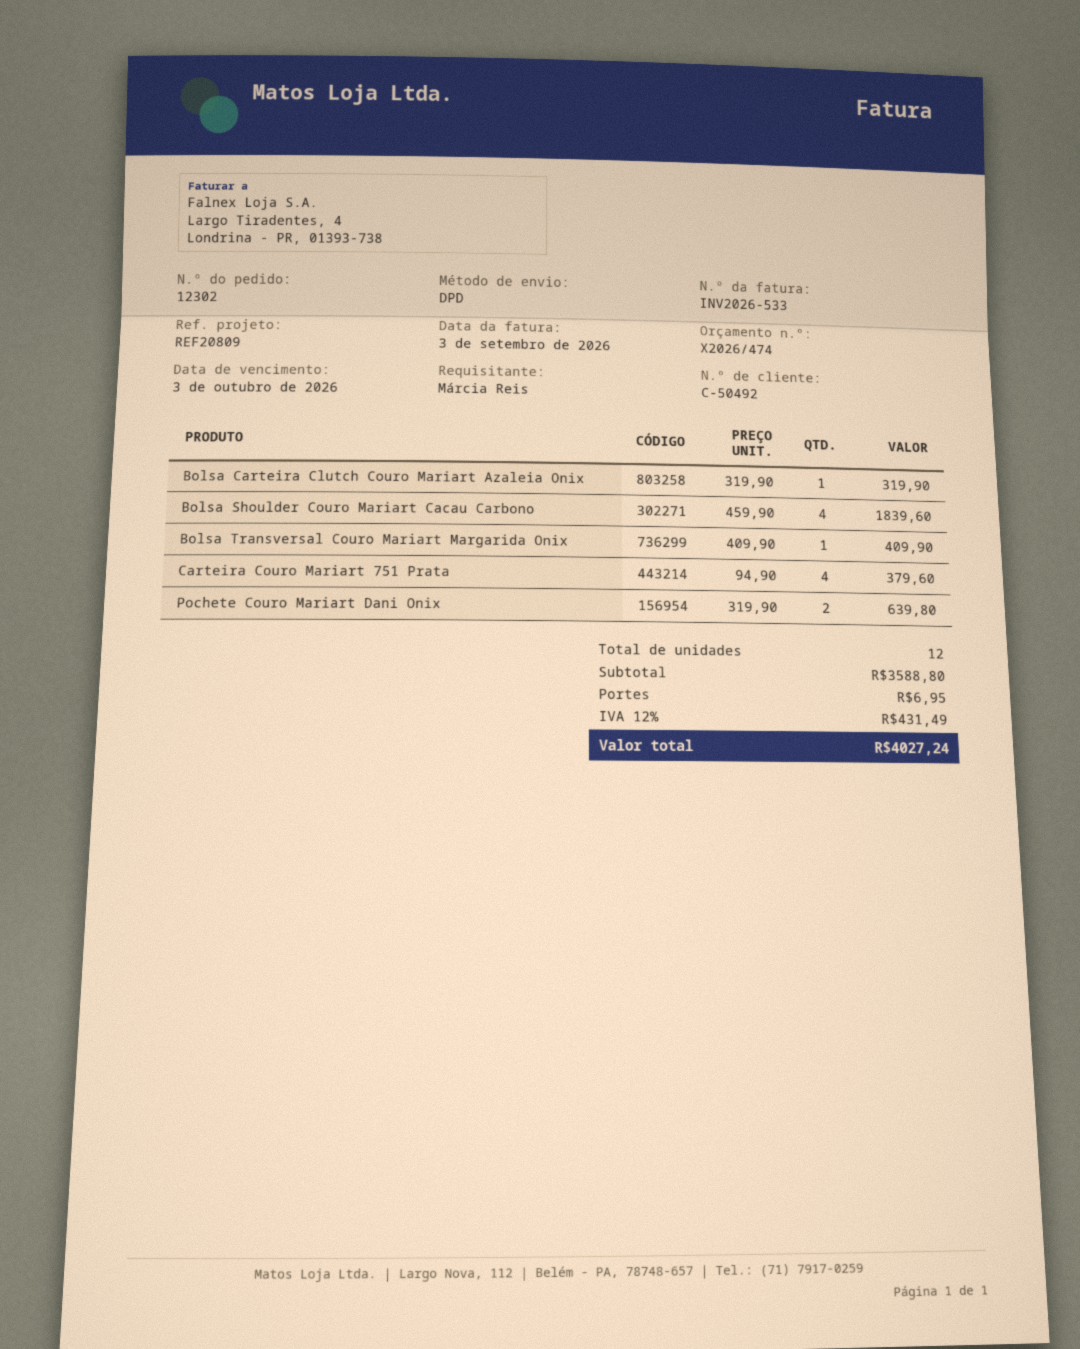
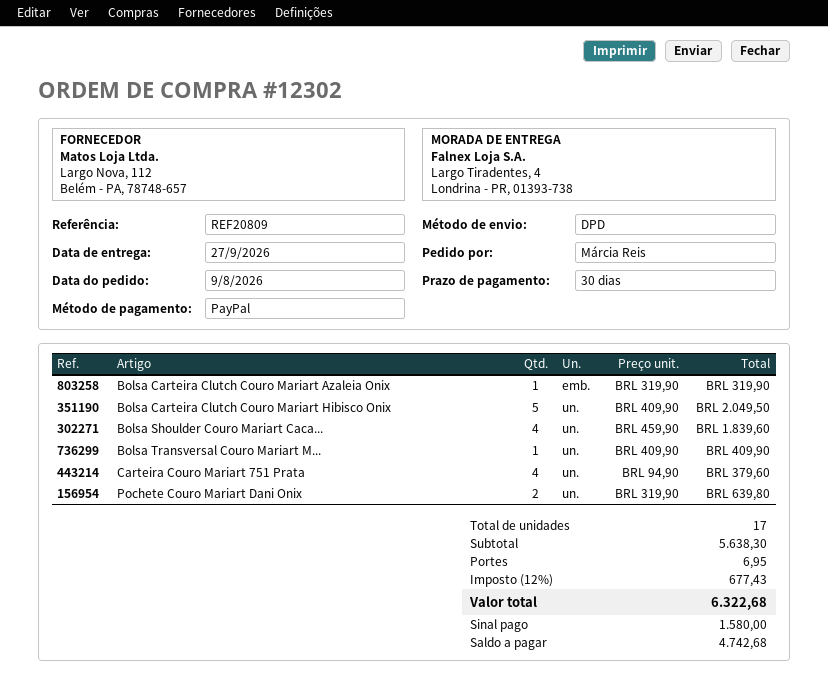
Bolsa Carteira Clutch Couro Mariart Hibisco Onix: none -> 5 x 409.90 = 2049.50
total quantity: 12 -> 17
subtotal: 3588.80 -> 5638.30
tax: 12% = 431.49 -> 12% = 677.43
total: 4027.24 -> 6322.68

